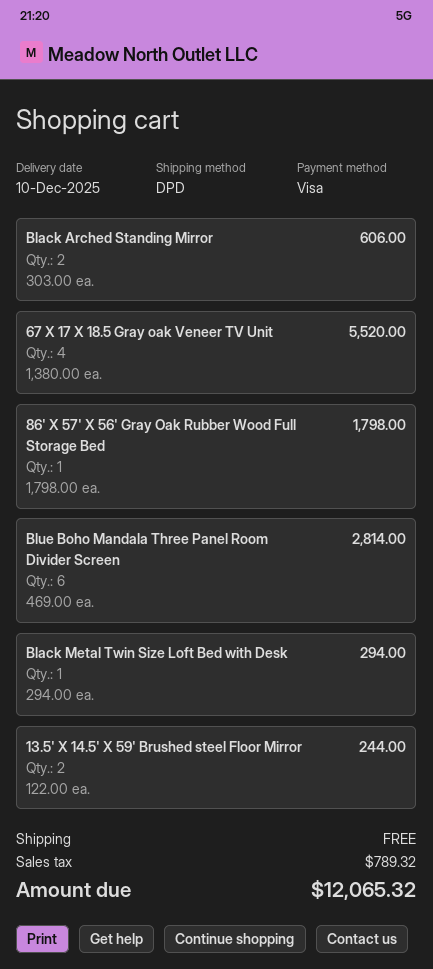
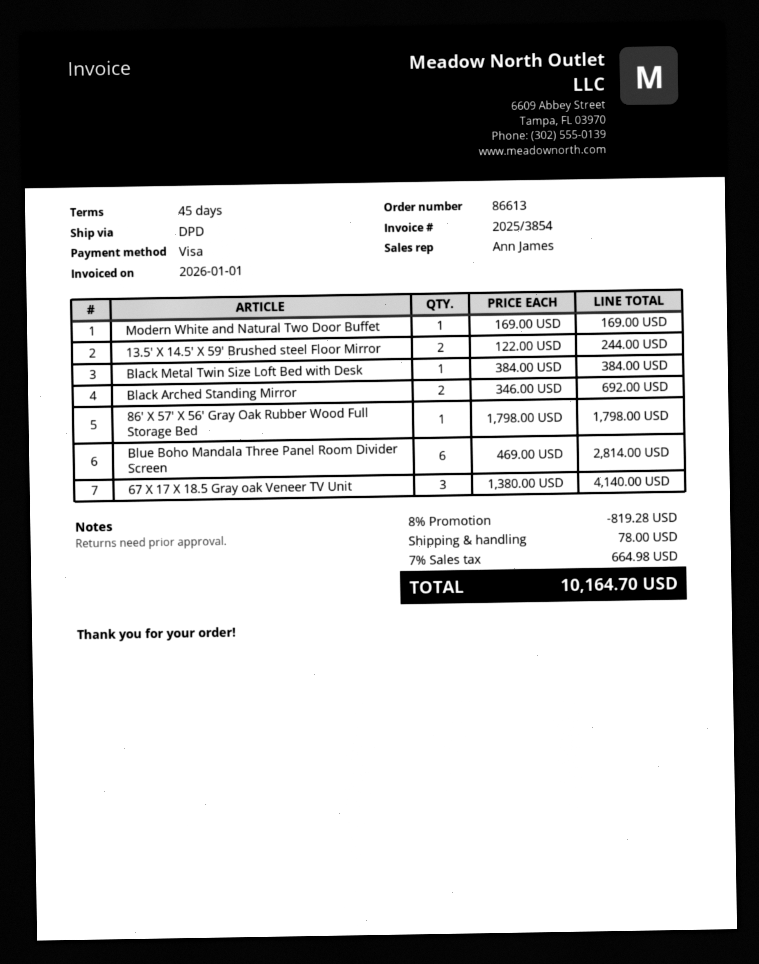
Black Arched Standing Mirror: 2 x 303.00 = 606.00 -> 2 x 346.00 = 692.00
67 X 17 X 18.5 Gray oak Veneer TV Unit: 4 x 1380.00 = 5520.00 -> 3 x 1380.00 = 4140.00
Black Metal Twin Size Loft Bed with Desk: 1 x 294.00 = 294.00 -> 1 x 384.00 = 384.00
Modern White and Natural Two Door Buffet: none -> 1 x 169.00 = 169.00
discount: none -> 8% = 819.28
shipping: 0.00 -> 78.00
tax: 789.32 -> 664.98
total: 12065.32 -> 10164.70

